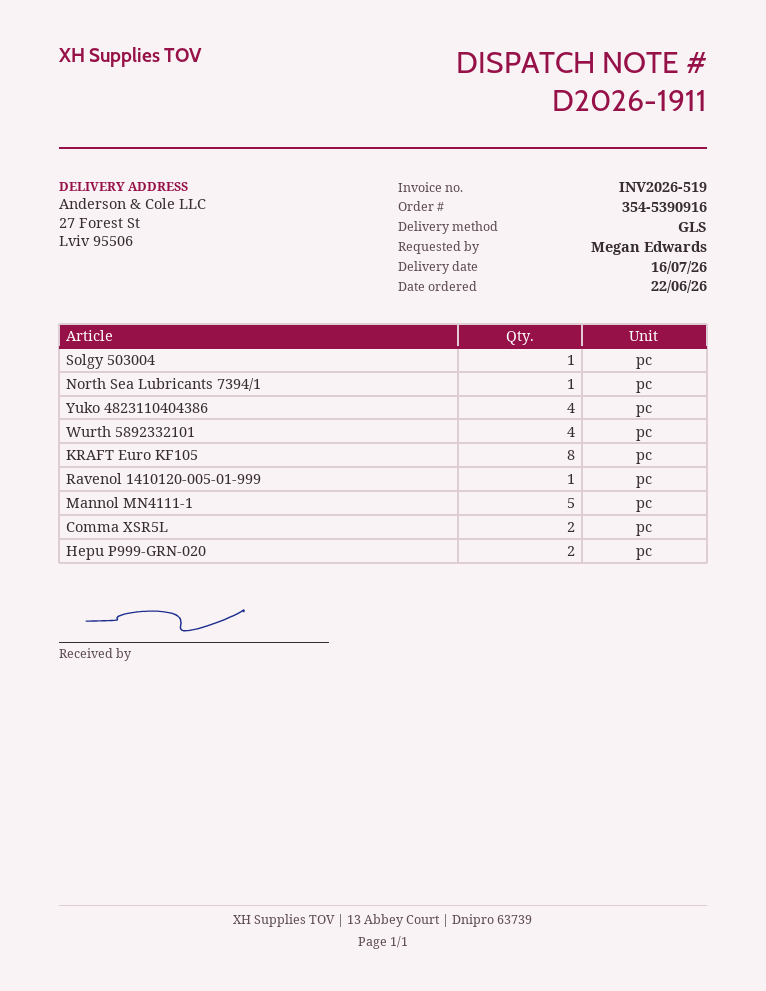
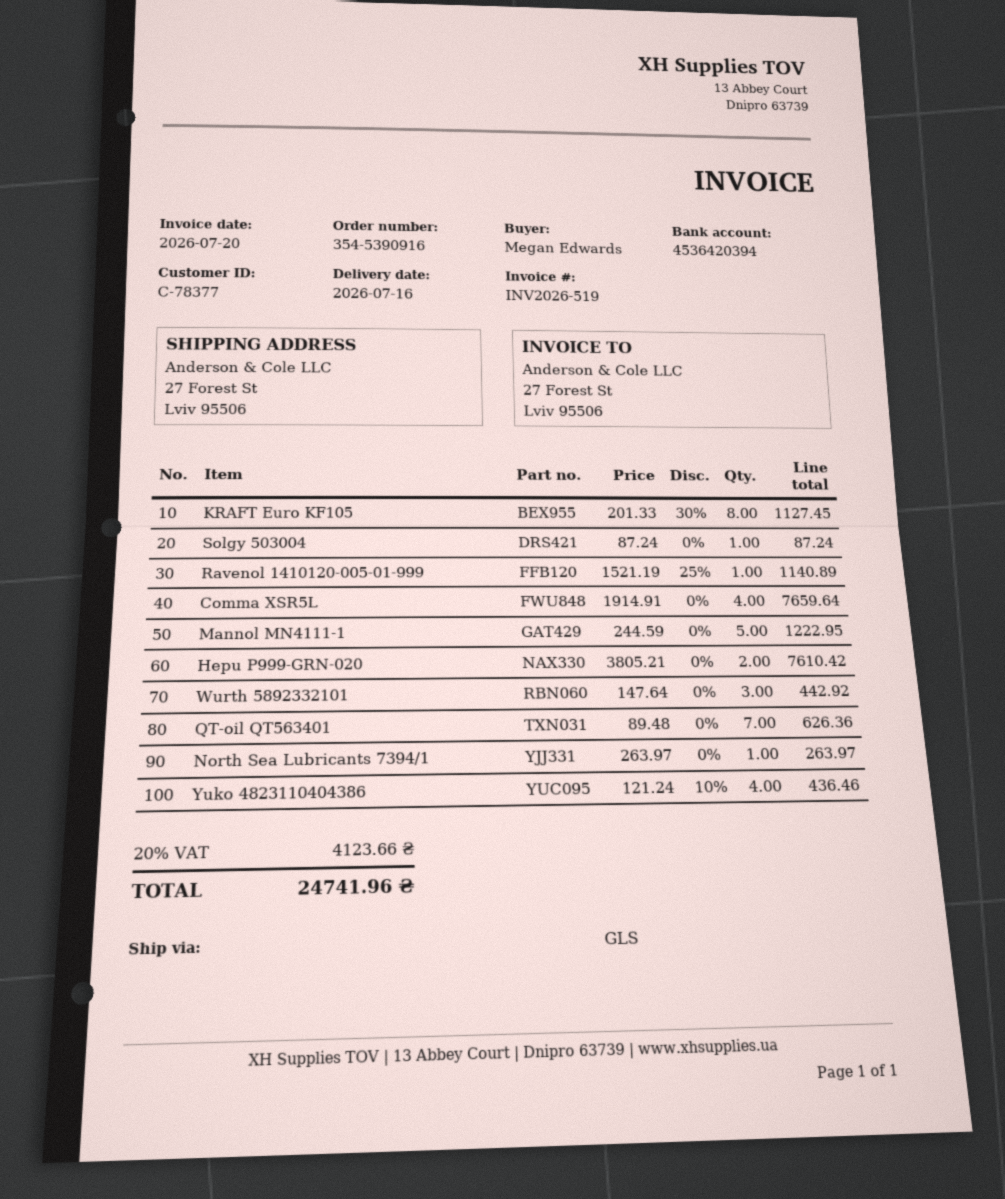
Wurth 5892332101: 4 -> 3
Comma XSR5L: 2 -> 4
QT-oil QT563401: none -> 7

